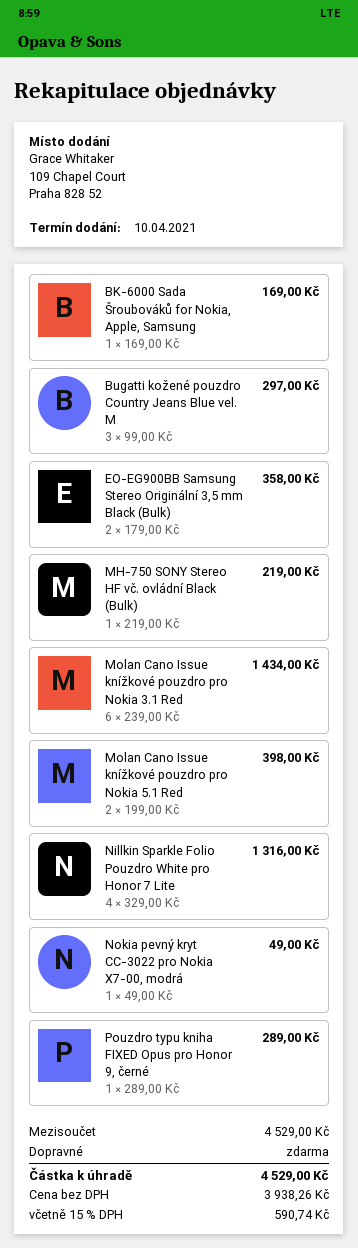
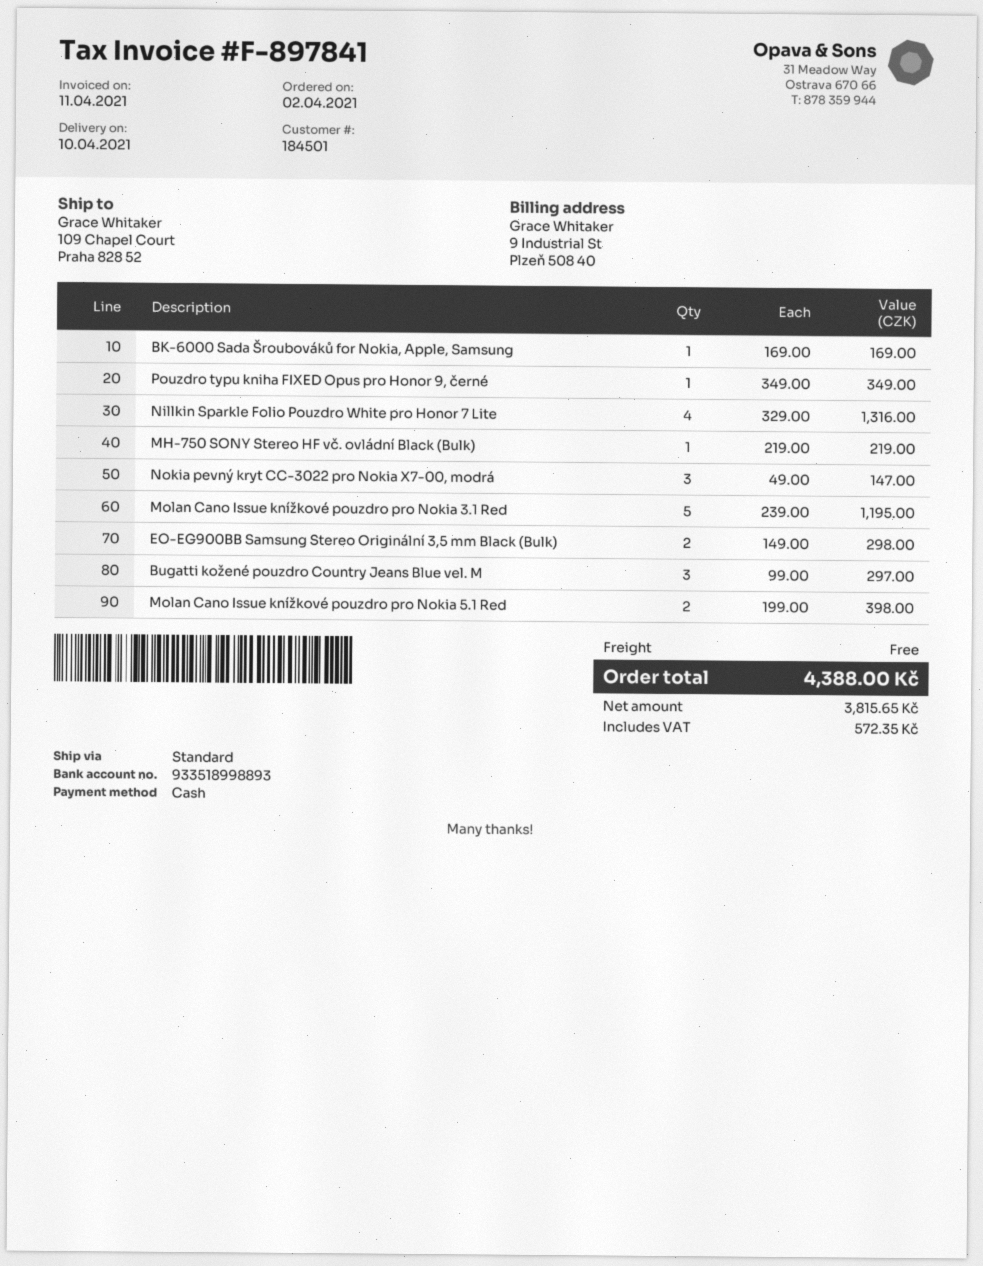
EO-EG900BB Samsung Stereo Originální 3,5 mm Black (Bulk): 2 x 179.00 = 358.00 -> 2 x 149.00 = 298.00
Molan Cano Issue knížkové pouzdro pro Nokia 3.1 Red: 6 x 239.00 = 1434.00 -> 5 x 239.00 = 1195.00
Nokia pevný kryt CC-3022 pro Nokia X7-00, modrá: 1 x 49.00 = 49.00 -> 3 x 49.00 = 147.00
Pouzdro typu kniha FIXED Opus pro Honor 9, černé: 1 x 289.00 = 289.00 -> 1 x 349.00 = 349.00
net: 3938.26 -> 3815.65
tax: 590.74 -> 572.35
total: 4529.00 -> 4388.00

